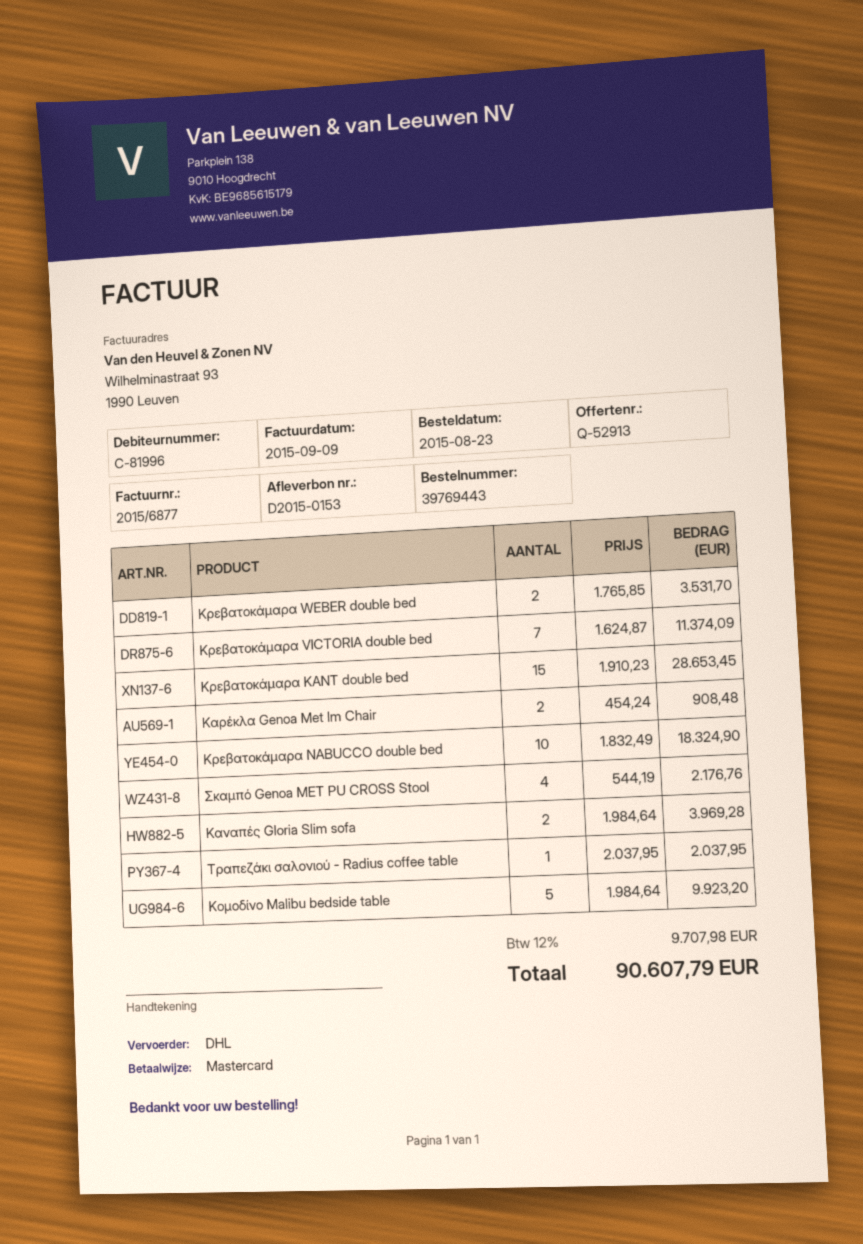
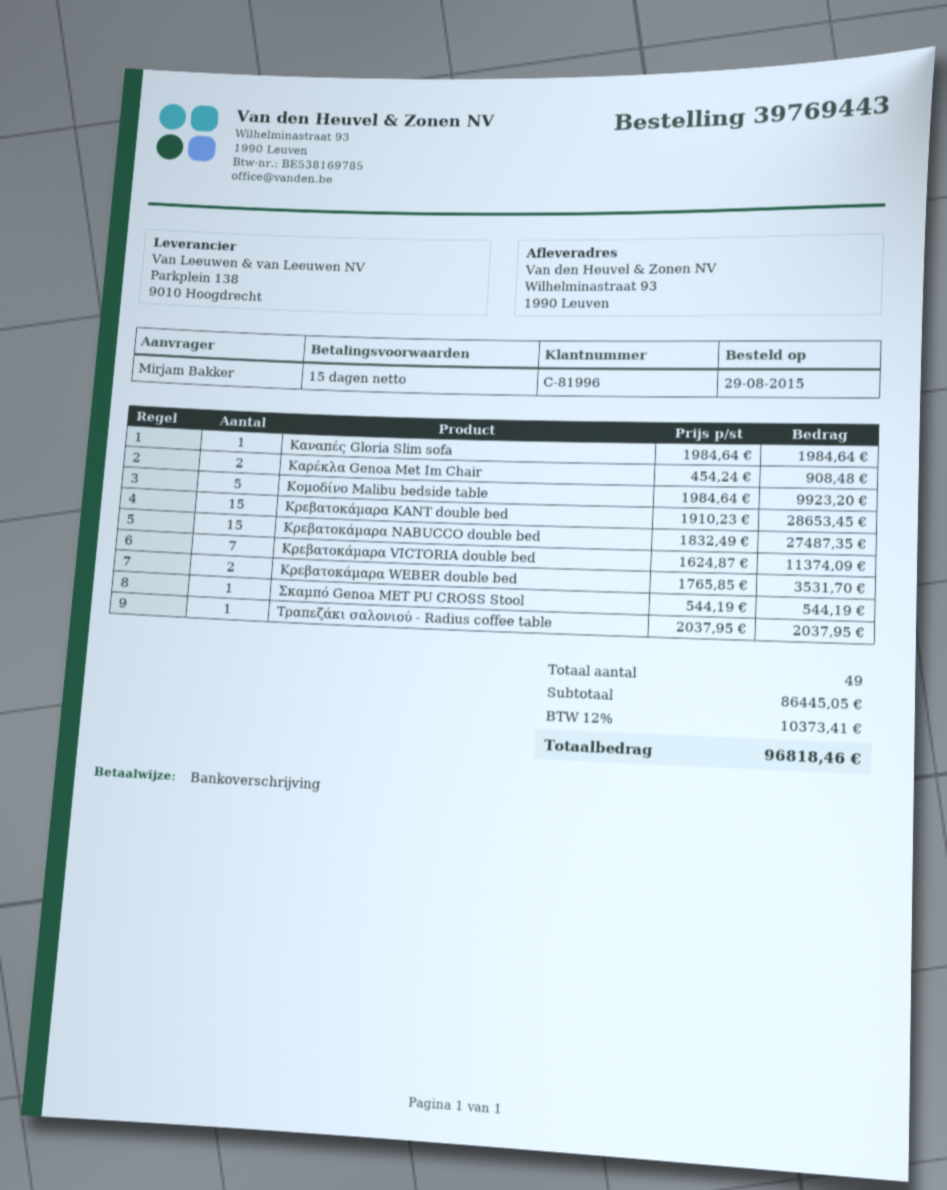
order date: 2015-08-23 -> 2015-08-29
payment method: Mastercard -> bank transfer
Κρεβατοκάμαρα NABUCCO double bed: 10 x 1832.49 = 18324.90 -> 15 x 1832.49 = 27487.35
Σκαμπό Genoa MET PU CROSS Stool: 4 x 544.19 = 2176.76 -> 1 x 544.19 = 544.19
Καναπές Gloria Slim sofa: 2 x 1984.64 = 3969.28 -> 1 x 1984.64 = 1984.64
tax: 12% = 9707.98 -> 12% = 10373.41
total: 90607.79 -> 96818.46

